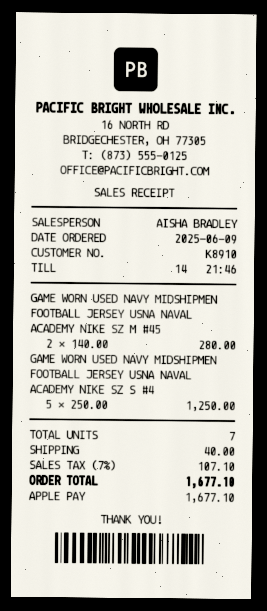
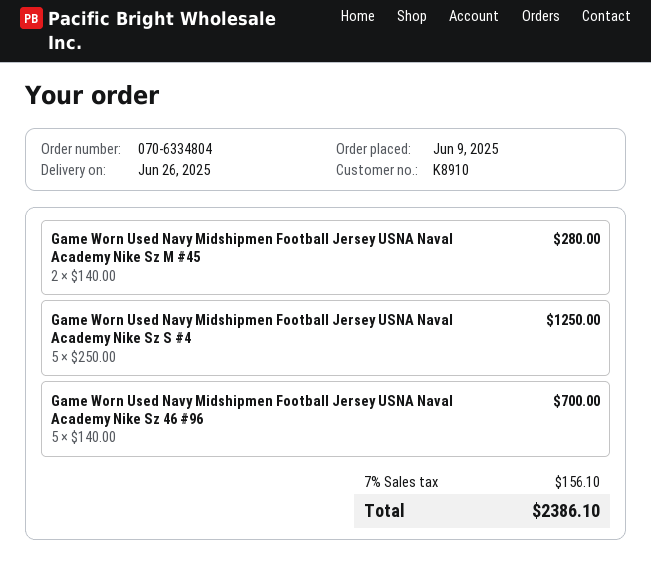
Game Worn Used Navy Midshipmen Football Jersey USNA Naval Academy Nike Sz 46 #96: none -> 5 x 140.00 = 700.00
shipping: 40.00 -> none
tax: 7% = 107.10 -> 7% = 156.10
total: 1677.10 -> 2386.10

